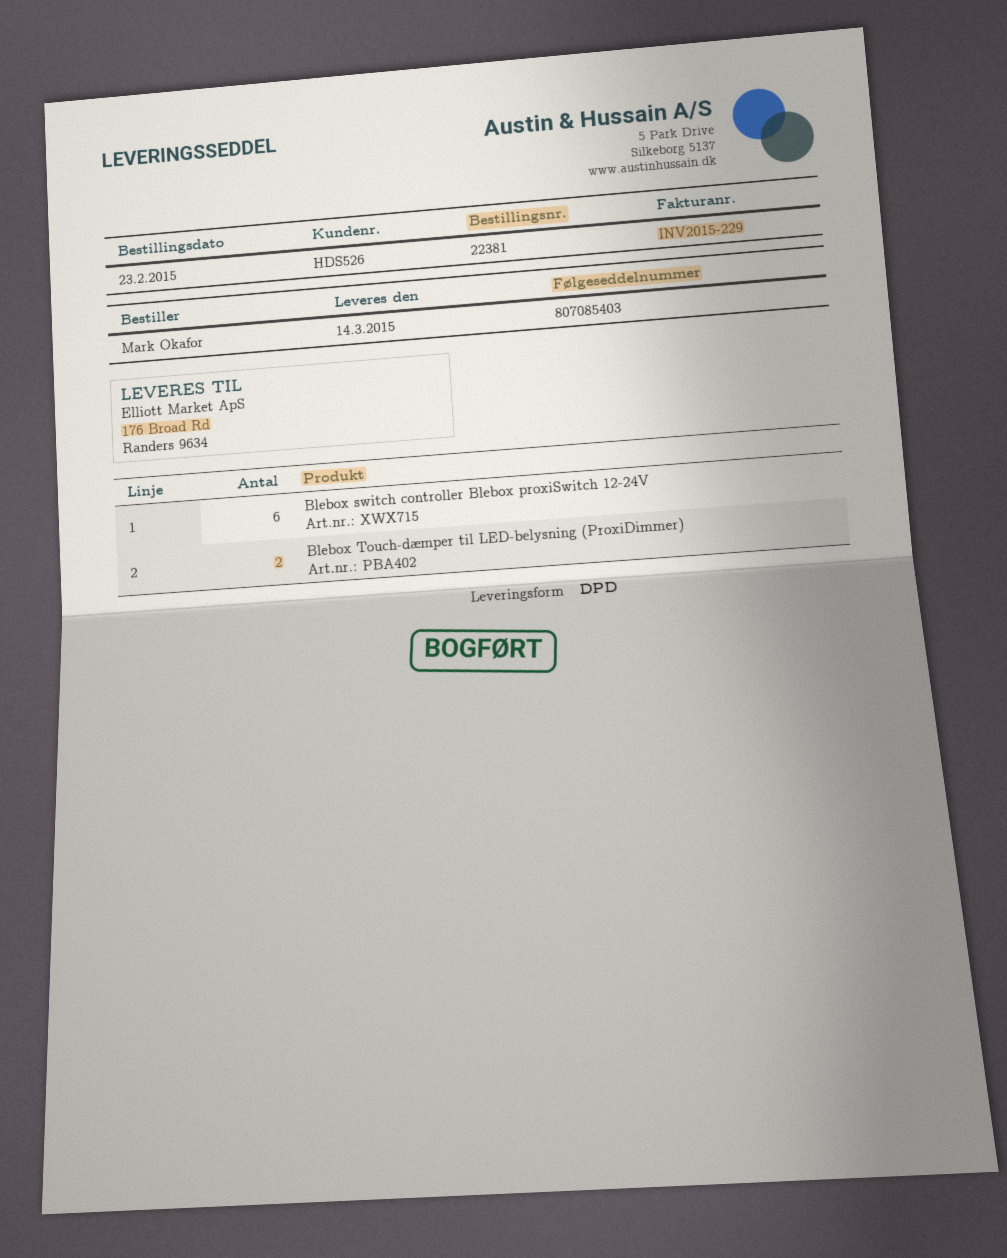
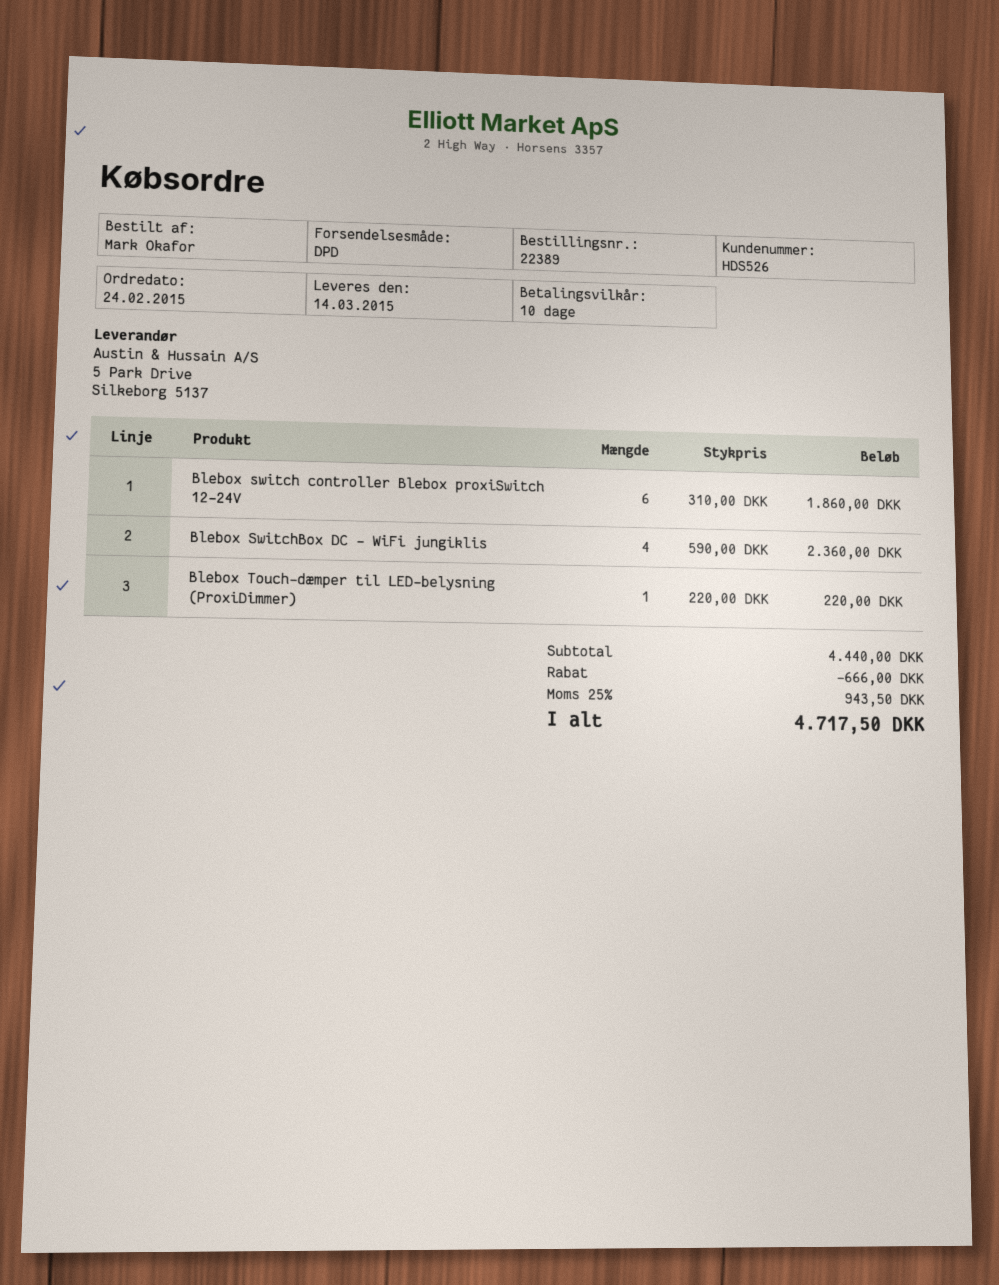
order number: 22381 -> 22389
order date: 2015-02-23 -> 2015-02-24
Blebox Touch-dæmper til LED-belysning (ProxiDimmer): 2 -> 1
Blebox SwitchBox DC - WiFi jungiklis: none -> 4

